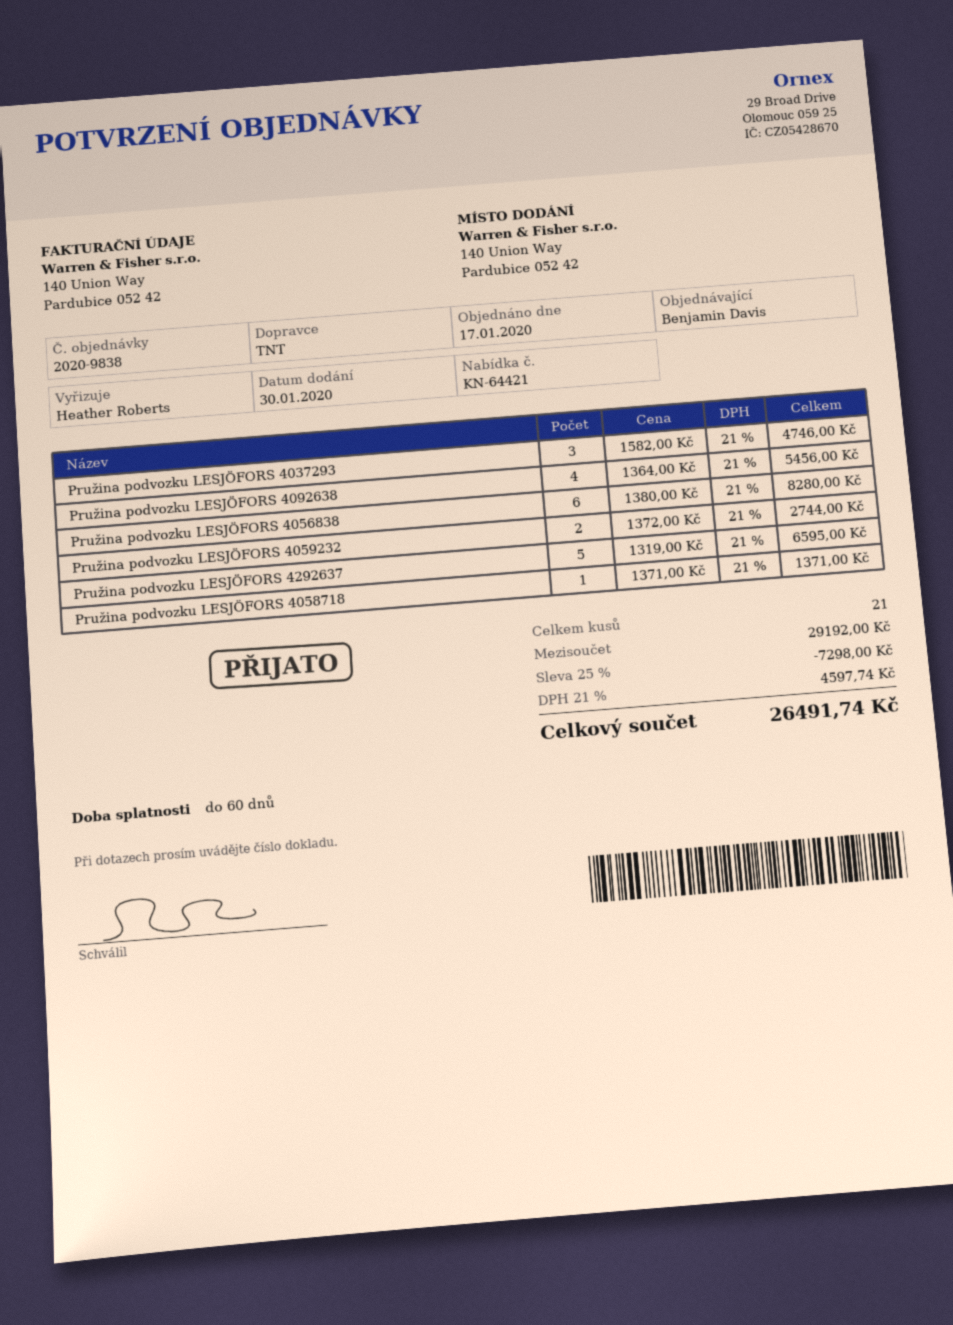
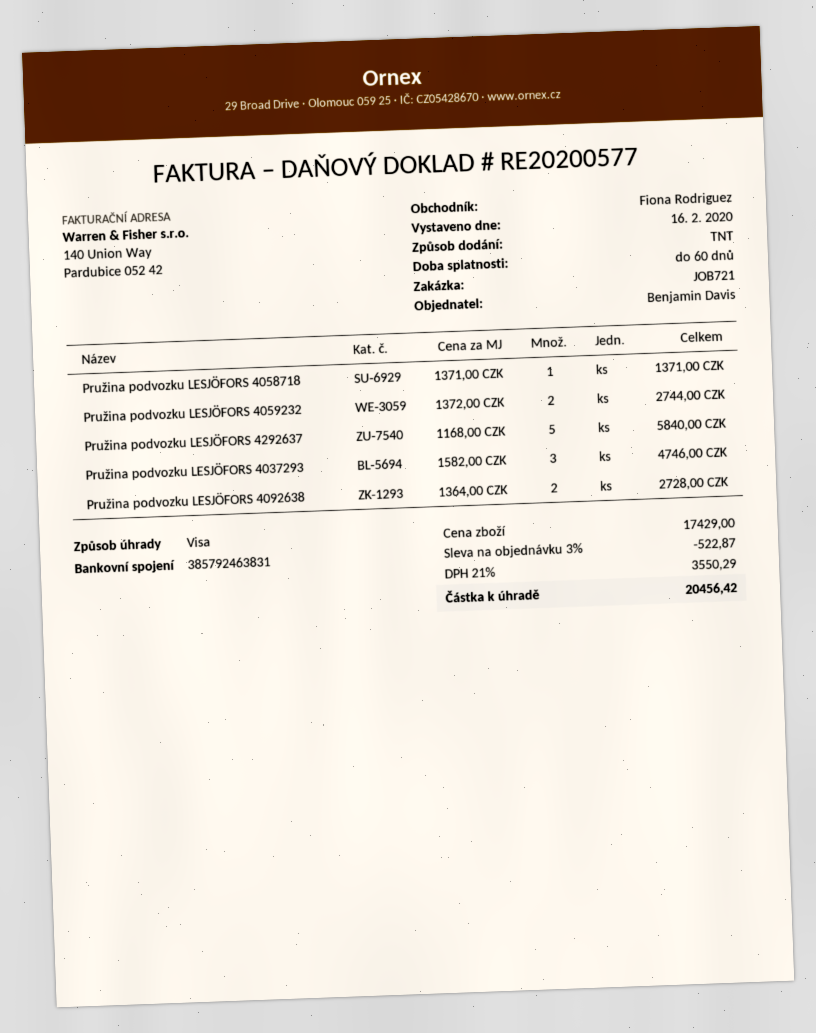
sales rep: Heather Roberts -> Fiona Rodriguez
Pružina podvozku LESJÖFORS 4092638: 4 x 1364.00 = 5456.00 -> 2 x 1364.00 = 2728.00
Pružina podvozku LESJÖFORS 4056838: 6 x 1380.00 = 8280.00 -> none
Pružina podvozku LESJÖFORS 4292637: 5 x 1319.00 = 6595.00 -> 5 x 1168.00 = 5840.00
subtotal: 29192.00 -> 17429.00
discount: 25% = 7298.00 -> 3% = 522.87
tax: 21% = 4597.74 -> 21% = 3550.29
total: 26491.74 -> 20456.42

